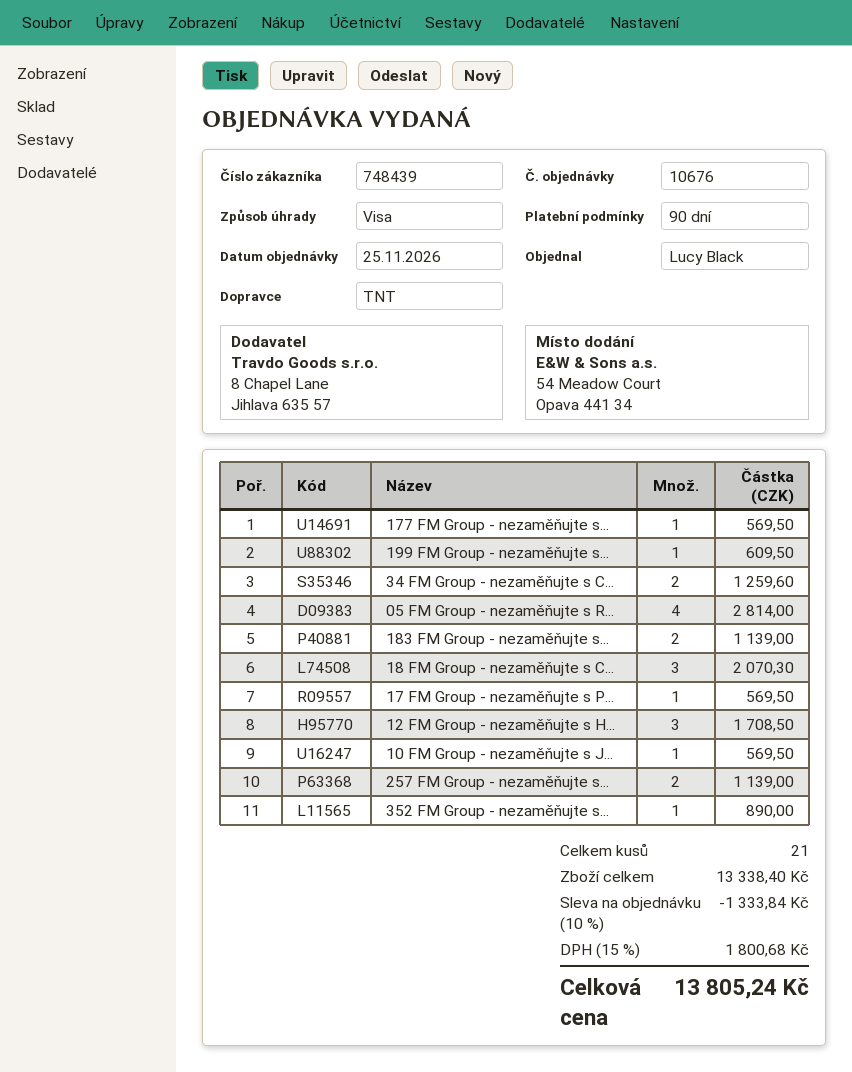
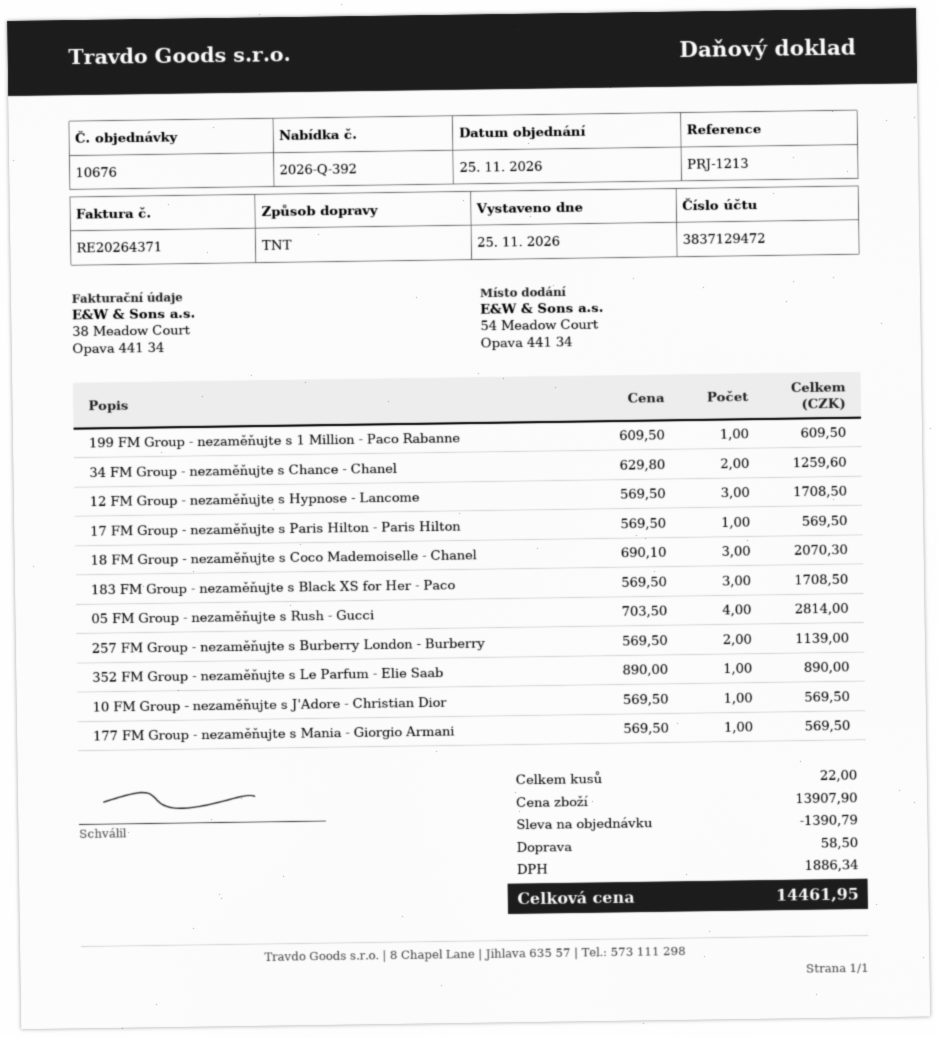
183 FM Group - nezaměňujte s...: 2 for 1139.00 -> 3 for 1708.50
total quantity: 21 -> 22
subtotal: 13338.40 -> 13907.90
discount: 1333.84 -> 1390.79
shipping: none -> 58.50
tax: 1800.68 -> 1886.34
total: 13805.24 -> 14461.95

